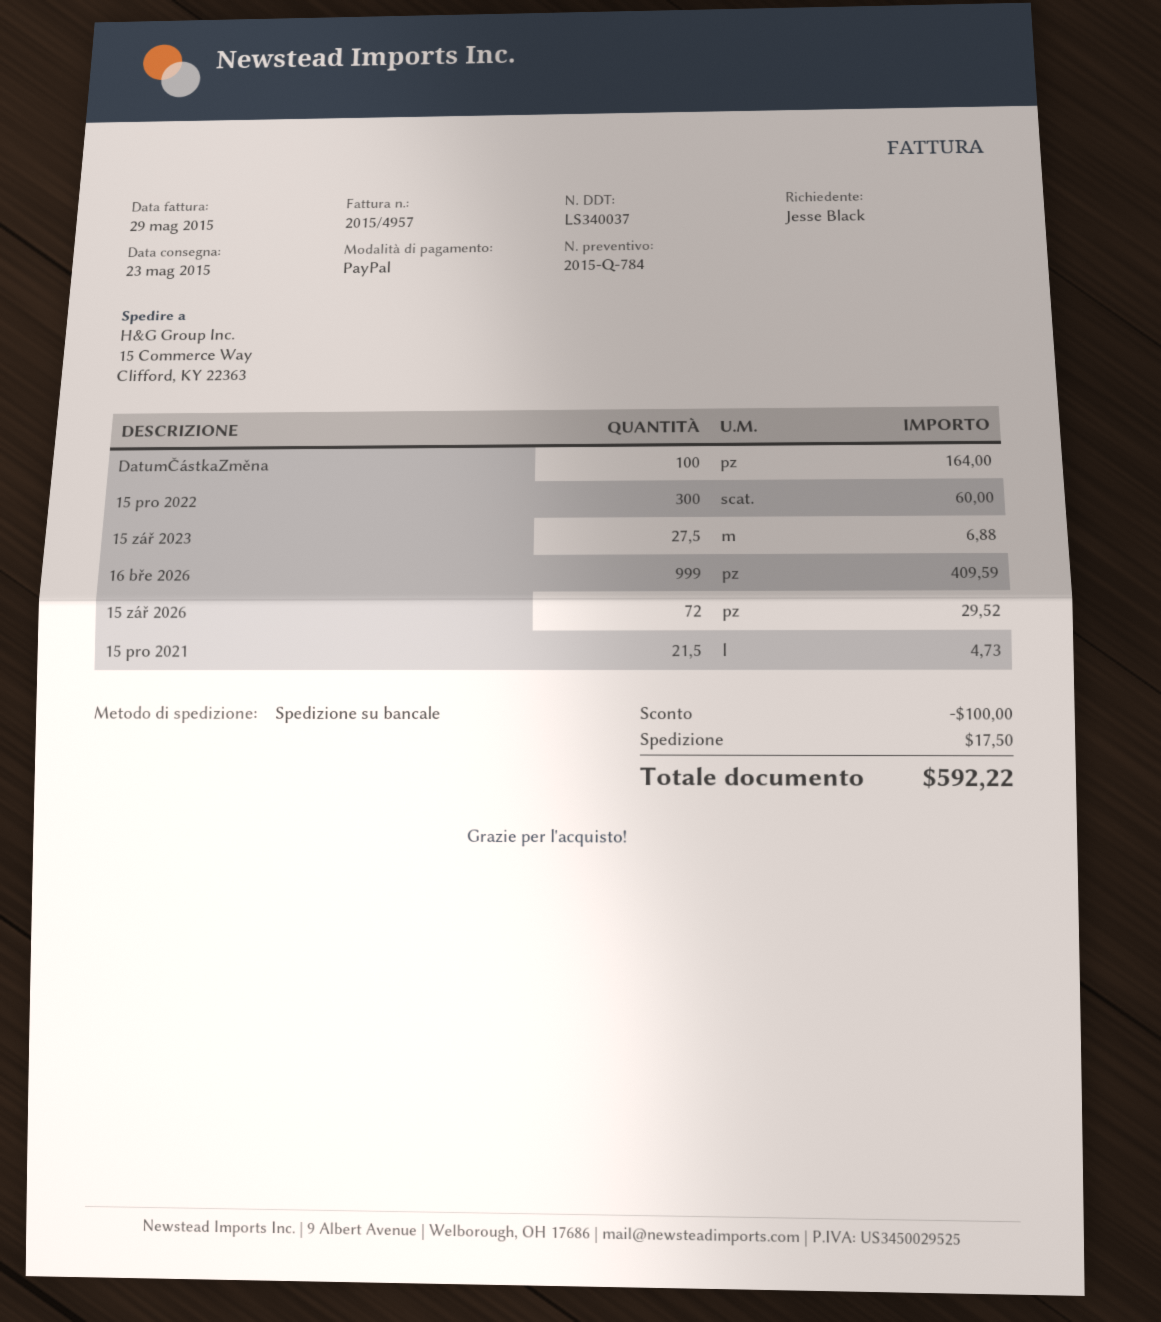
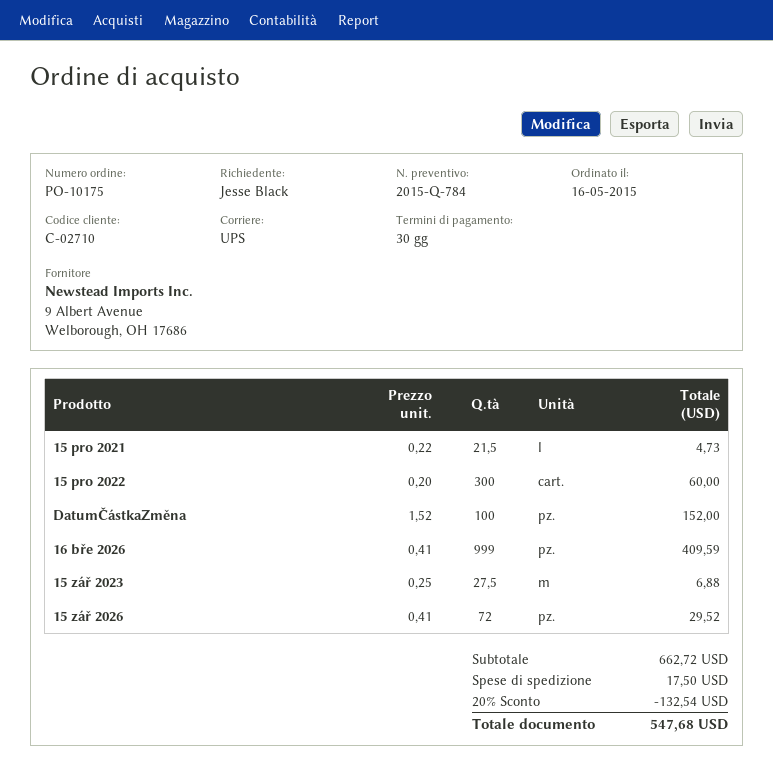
shipping method: pallet freight -> UPS
DatumČástkaZměna: 100 for 164.00 -> 100 for 152.00
discount: 100.00 -> 132.54
total: 592.22 -> 547.68

